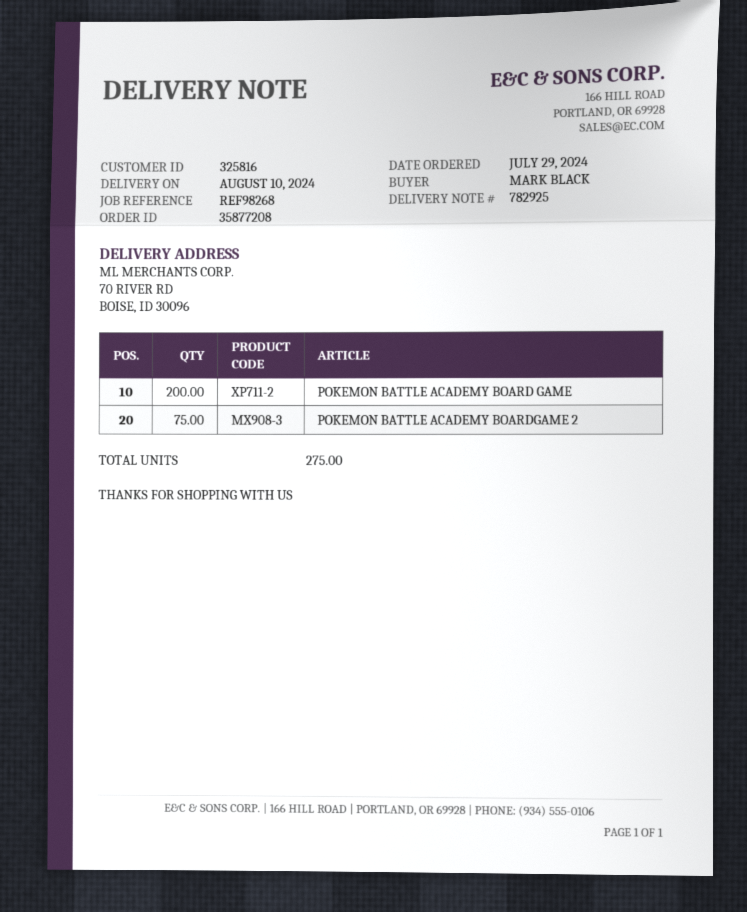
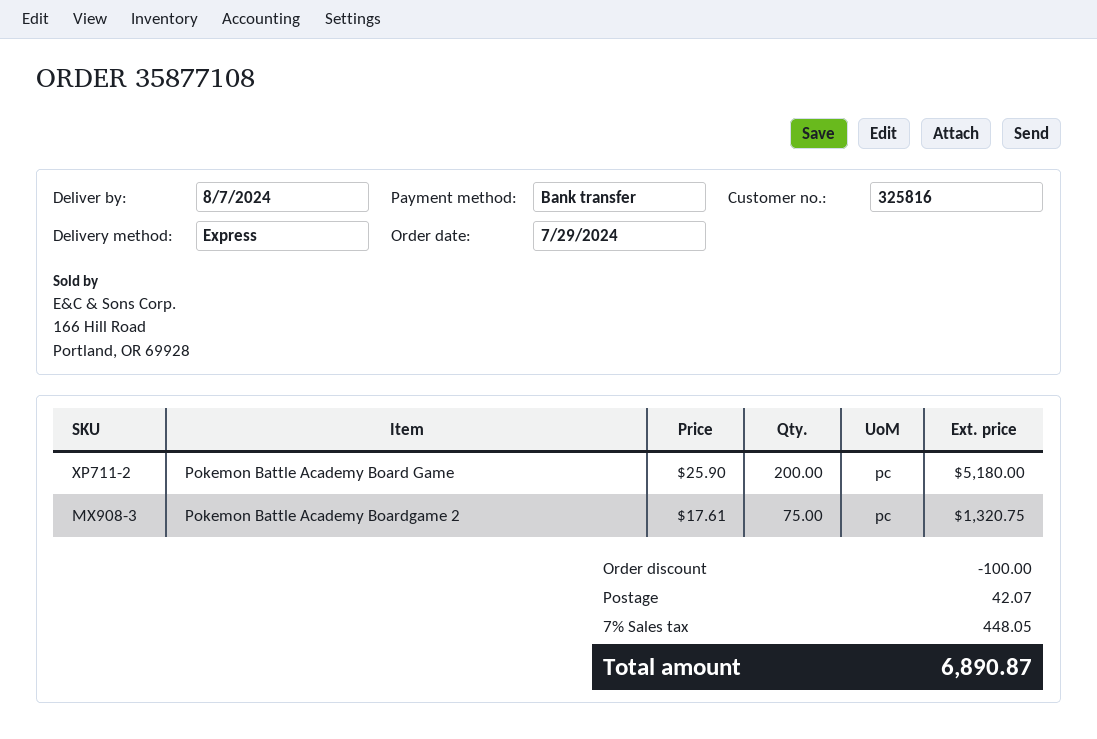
order number: 35877208 -> 35877108
delivery date: 2024-08-10 -> 2024-08-07

